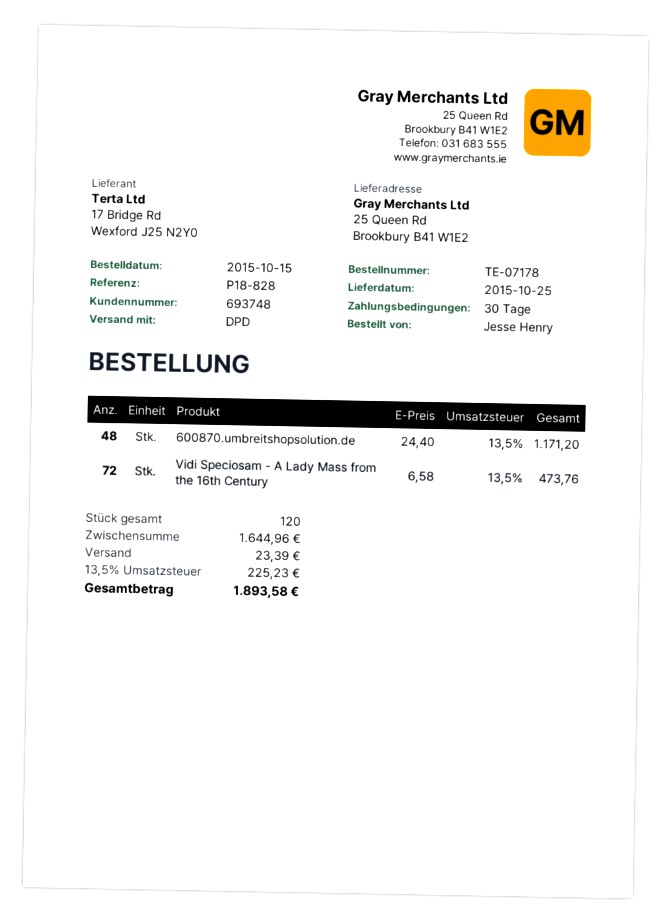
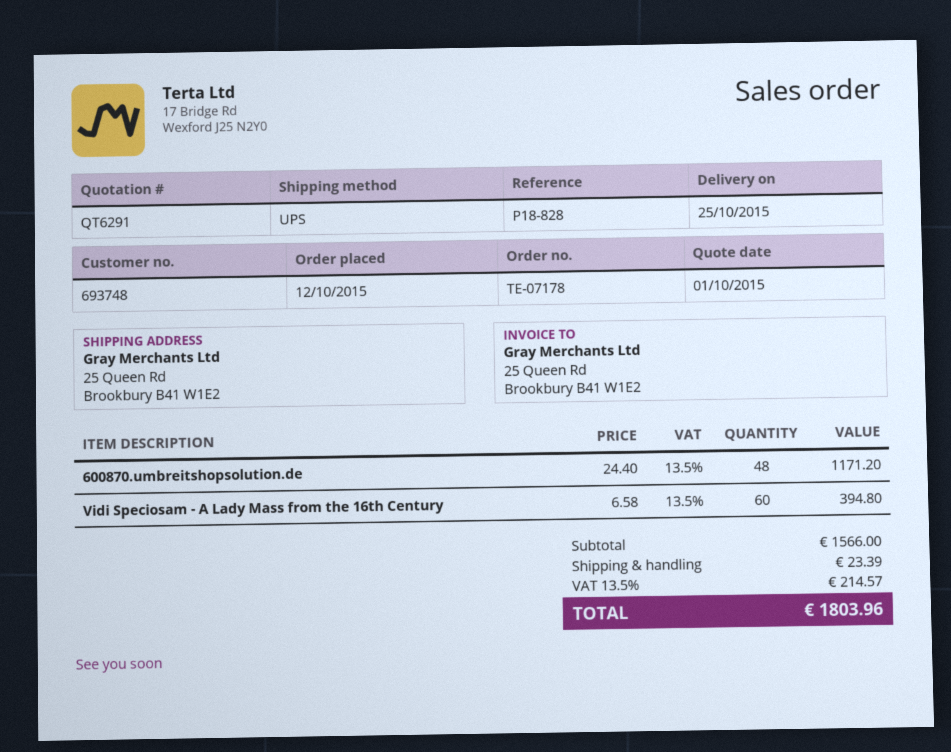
order date: 2015-10-15 -> 2015-10-12
shipping method: DPD -> UPS
Vidi Speciosam - A Lady Mass from the 16th Century: 72 x 6.58 = 473.76 -> 60 x 6.58 = 394.80
subtotal: 1644.96 -> 1566.00
tax: 13.5% = 225.23 -> 13.5% = 214.57
total: 1893.58 -> 1803.96

